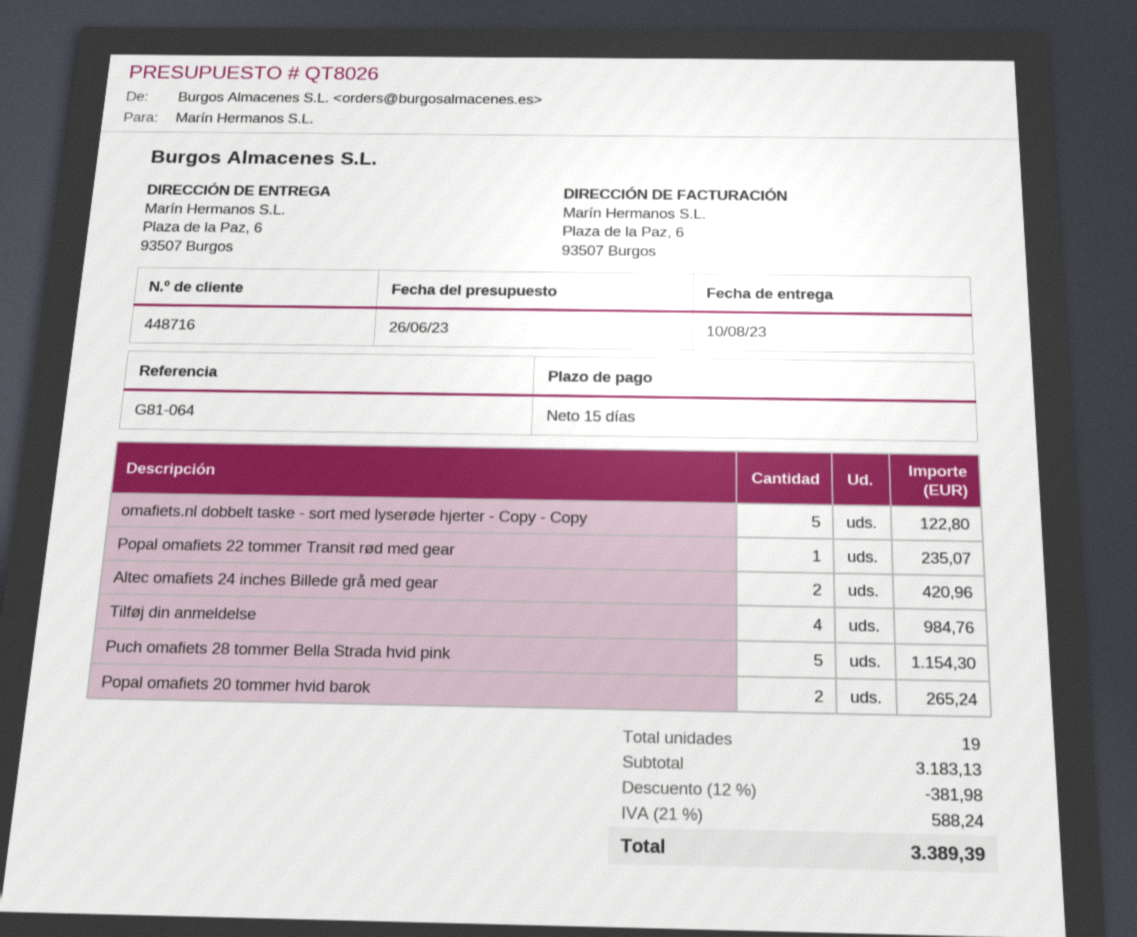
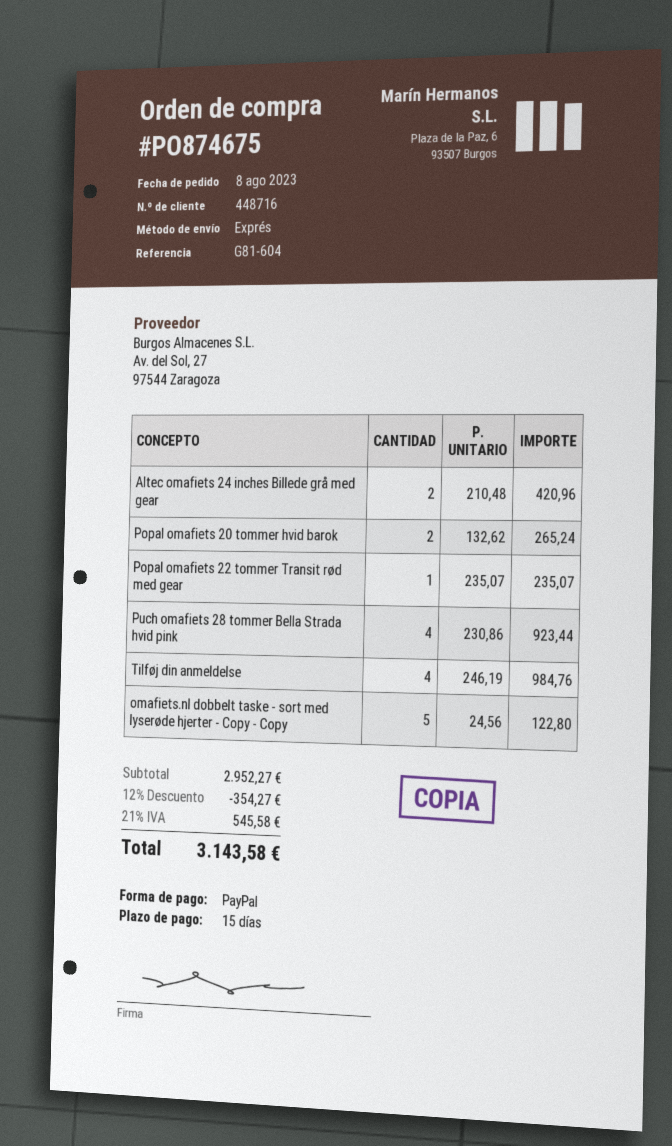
reference: G81-064 -> G81-604
Puch omafiets 28 tommer Bella Strada hvid pink: 5 for 1154.30 -> 4 for 923.44
subtotal: 3183.13 -> 2952.27
discount: 12% = 381.98 -> 12% = 354.27
tax: 21% = 588.24 -> 21% = 545.58
total: 3389.39 -> 3143.58

